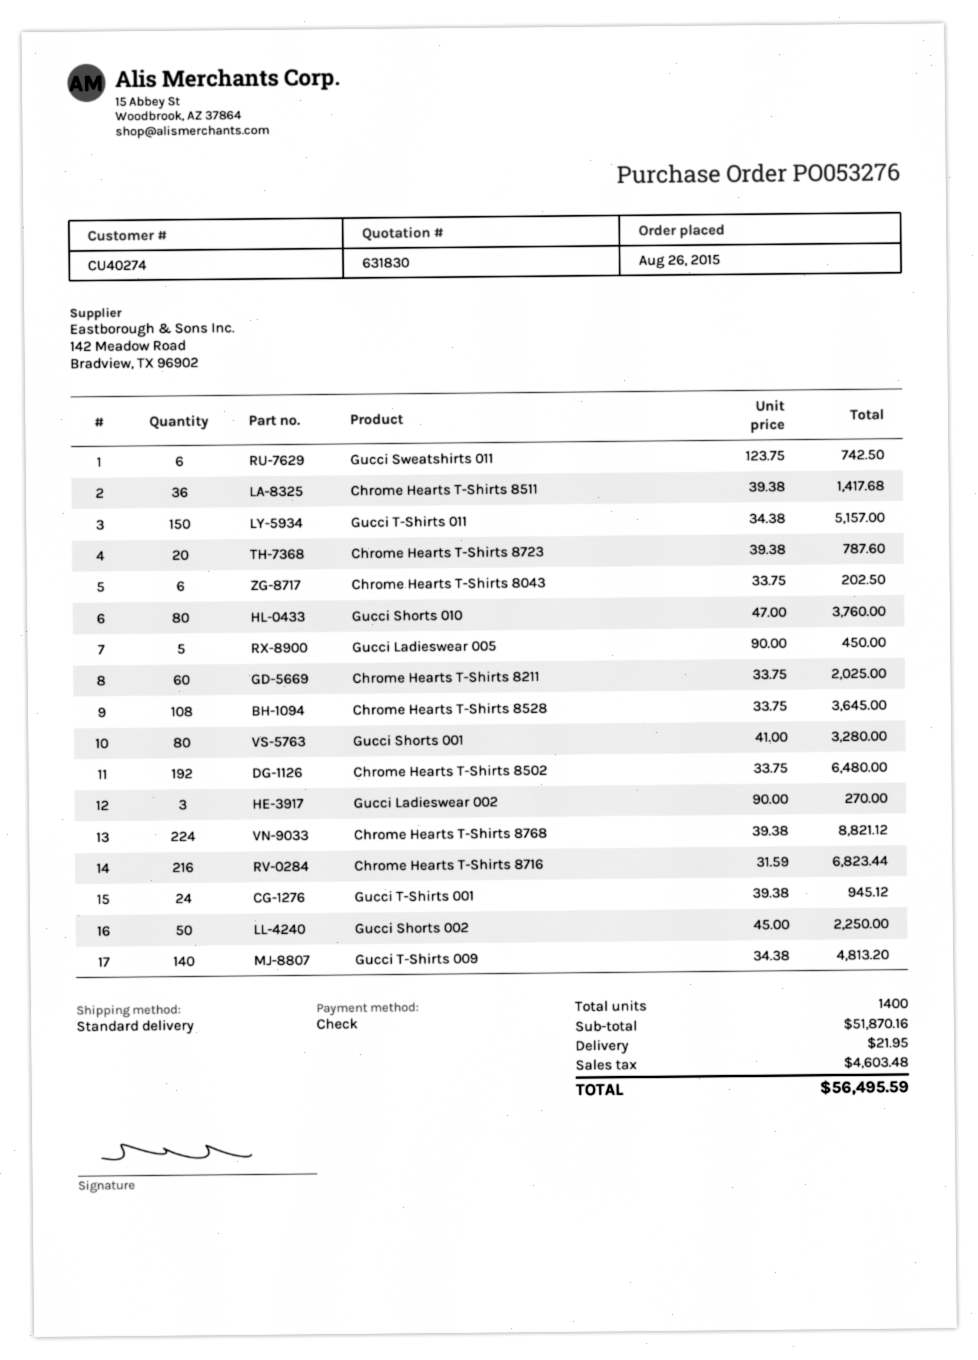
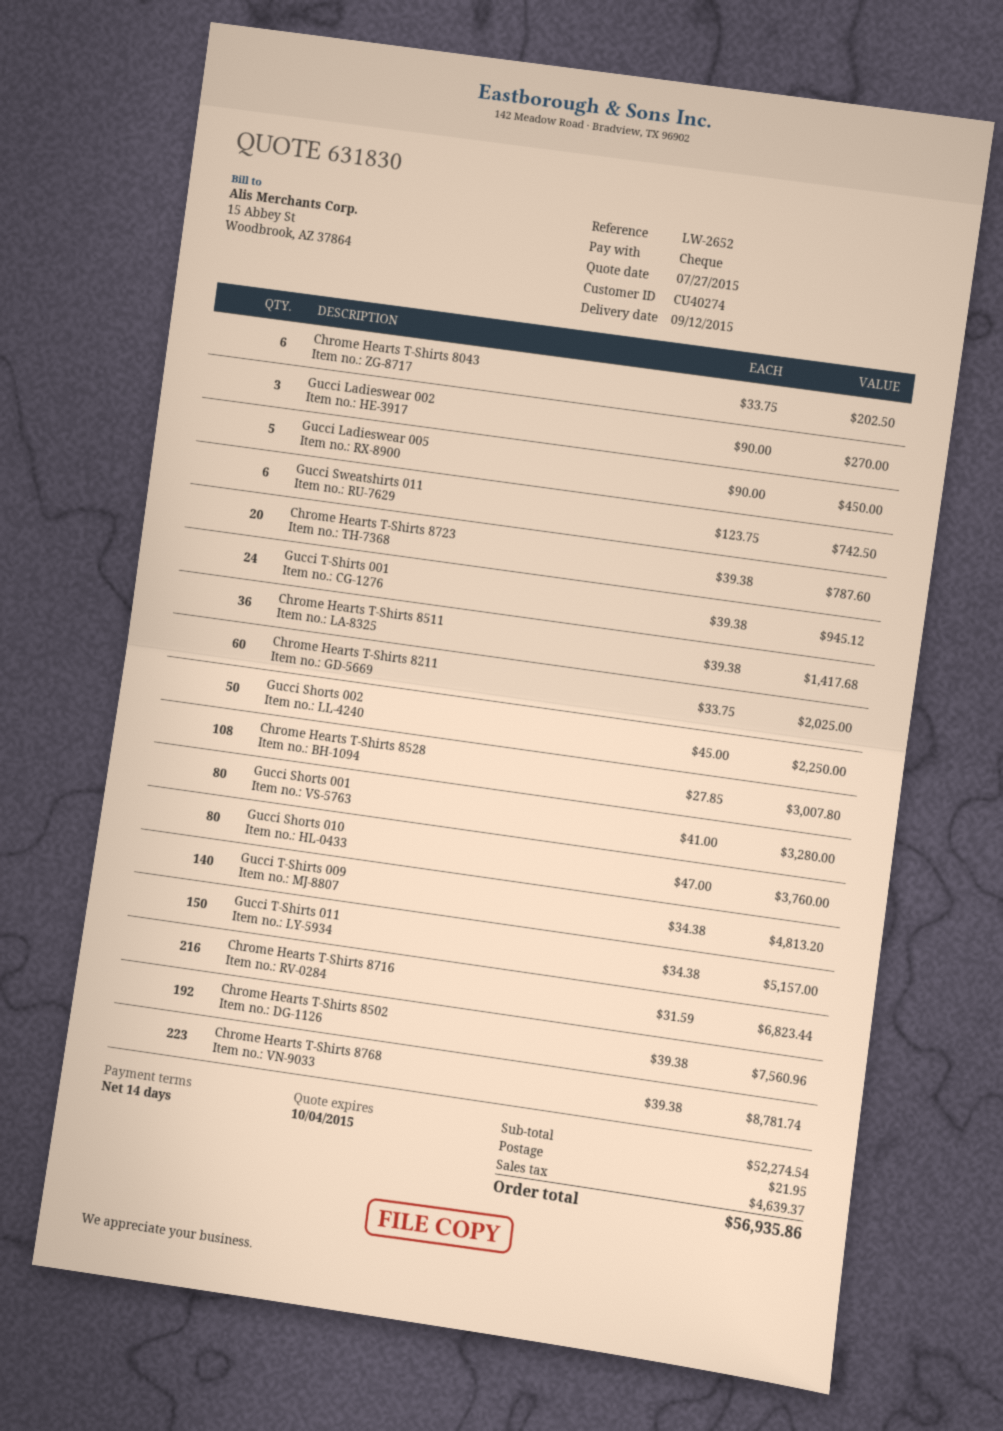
Chrome Hearts T-Shirts 8528: 108 x 33.75 = 3645.00 -> 108 x 27.85 = 3007.80
Chrome Hearts T-Shirts 8502: 192 x 33.75 = 6480.00 -> 192 x 39.38 = 7560.96
Chrome Hearts T-Shirts 8768: 224 x 39.38 = 8821.12 -> 223 x 39.38 = 8781.74
subtotal: 51870.16 -> 52274.54
tax: 4603.48 -> 4639.37
total: 56495.59 -> 56935.86

